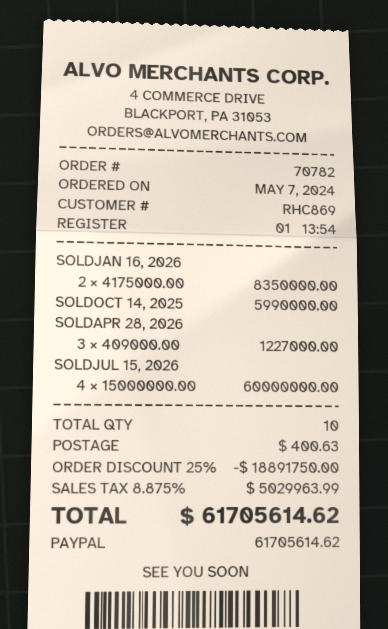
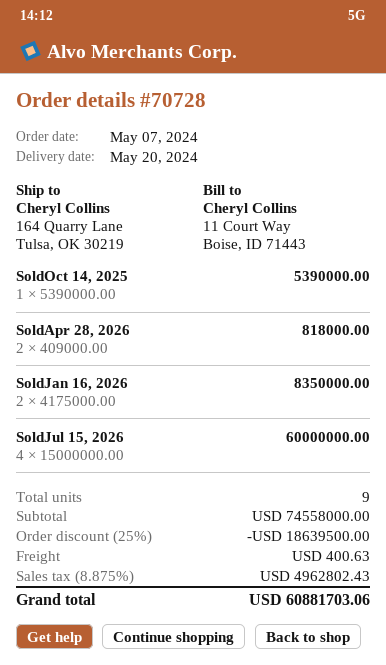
order number: 70782 -> 70728
SOLDOCT 14, 2025: 1 x 5990000.00 = 5990000.00 -> 1 x 5390000.00 = 5390000.00
SOLDAPR 28, 2026: 3 x 409000.00 = 1227000.00 -> 2 x 409000.00 = 818000.00
total quantity: 10 -> 9
discount: 25% = 18891750.00 -> 25% = 18639500.00
tax: 8.875% = 5029963.99 -> 8.875% = 4962802.43
total: 61705614.62 -> 60881703.06

